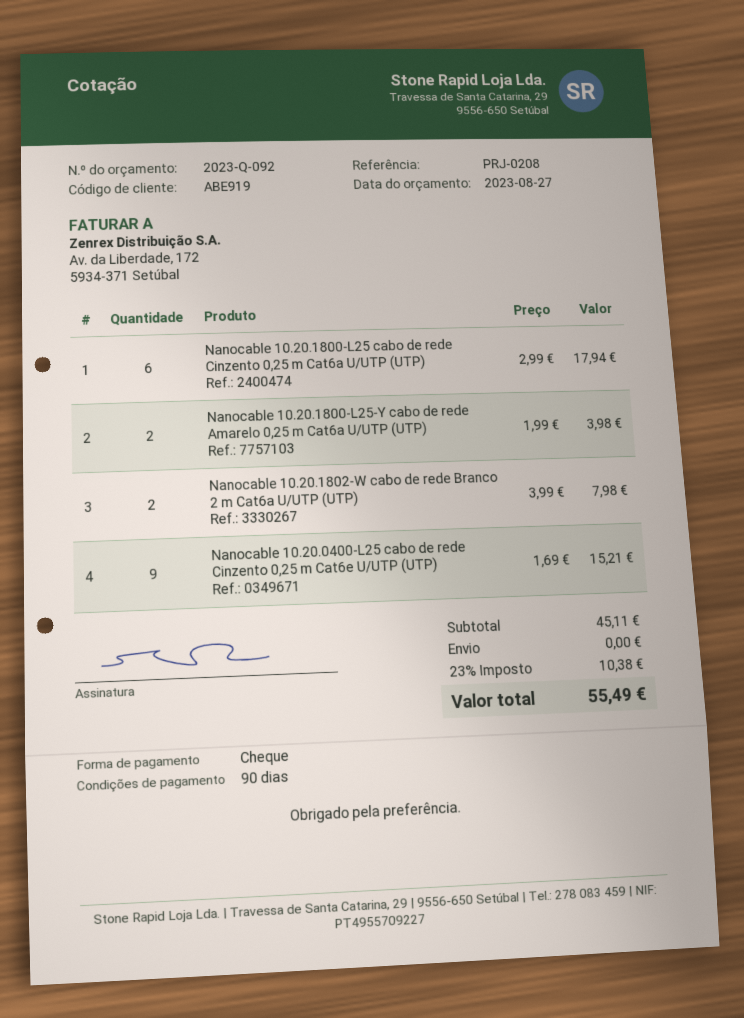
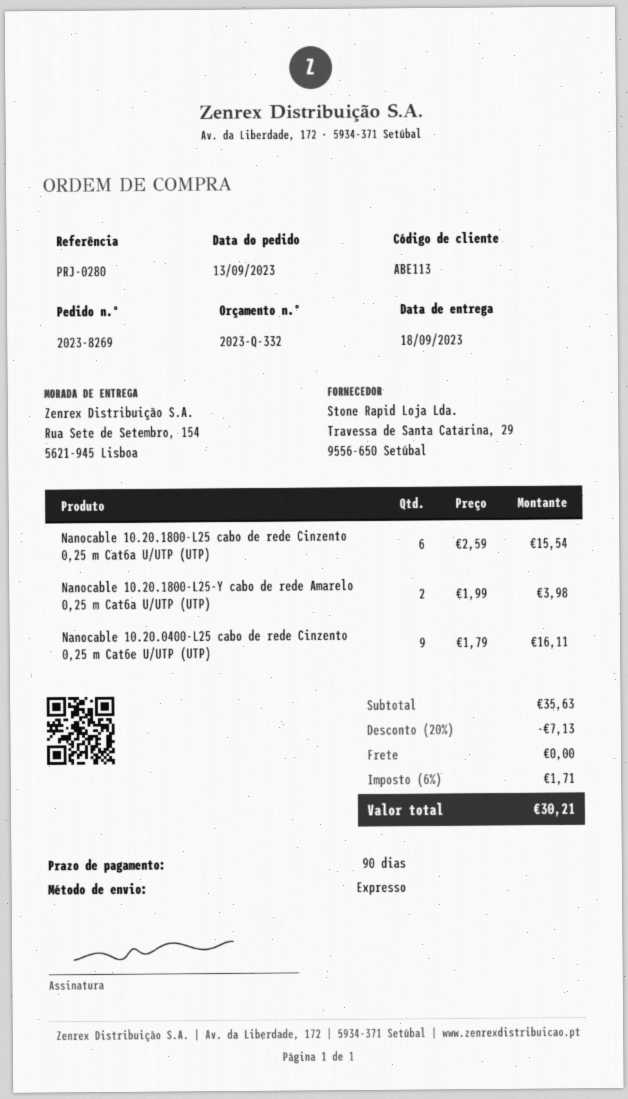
quote number: 2023-Q-092 -> 2023-Q-332
customer number: ABE919 -> ABE113
reference: PRJ-0208 -> PRJ-0280
Nanocable 10.20.1800-L25 cabo de rede Cinzento 0,25 m Cat6a U/UTP (UTP): 6 x 2.99 = 17.94 -> 6 x 2.59 = 15.54
Nanocable 10.20.1802-W cabo de rede Branco 2 m Cat6a U/UTP (UTP): 2 x 3.99 = 7.98 -> none
Nanocable 10.20.0400-L25 cabo de rede Cinzento 0,25 m Cat6e U/UTP (UTP): 9 x 1.69 = 15.21 -> 9 x 1.79 = 16.11
subtotal: 45.11 -> 35.63
discount: none -> 20% = 7.13
tax: 23% = 10.38 -> 6% = 1.71
total: 55.49 -> 30.21

